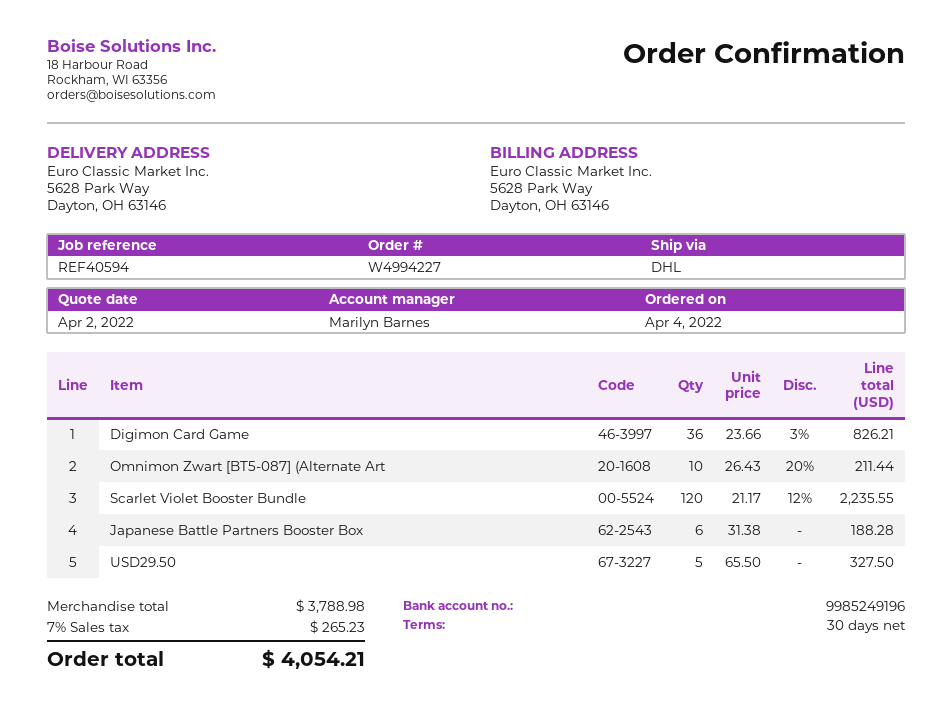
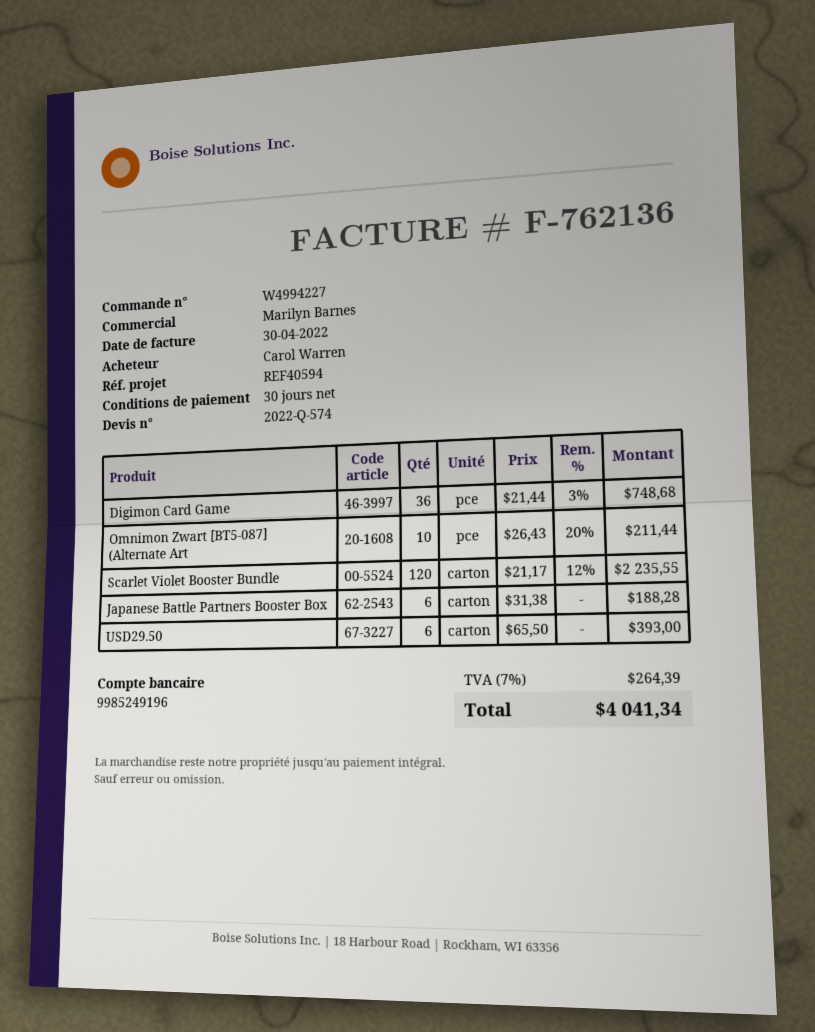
Digimon Card Game: 36 x 23.66 - 3% = 826.21 -> 36 x 21.44 - 3% = 748.68
USD29.50: 5 x 65.50 = 327.50 -> 6 x 65.50 = 393.00
tax: 7% = 265.23 -> 7% = 264.39
total: 4054.21 -> 4041.34

